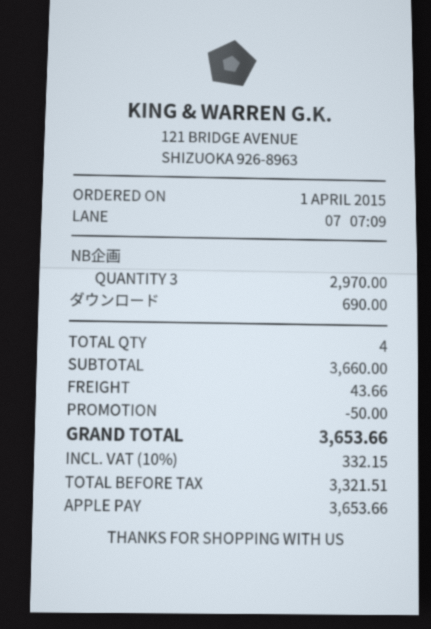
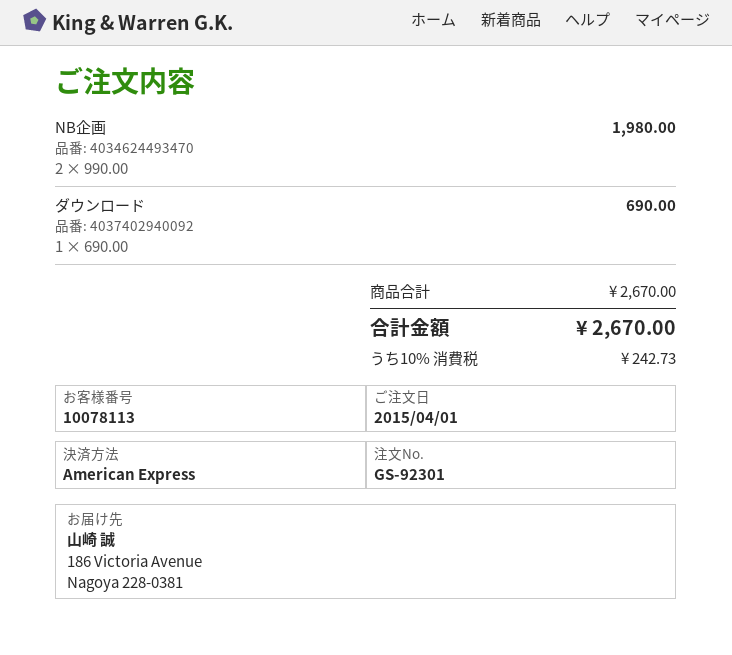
payment method: Apple Pay -> American Express
NB企画: 3 for 2970.00 -> 2 for 1980.00
subtotal: 3660.00 -> 2670.00
discount: 50.00 -> none
shipping: 43.66 -> none
tax: 10% = 332.15 -> 10% = 242.73
total: 3653.66 -> 2670.00

